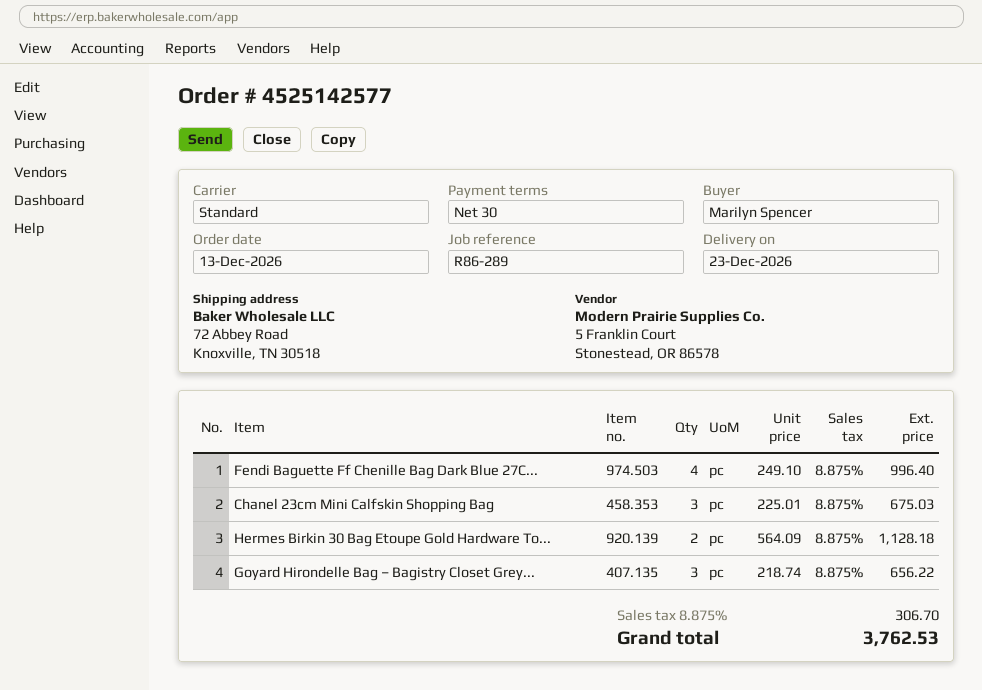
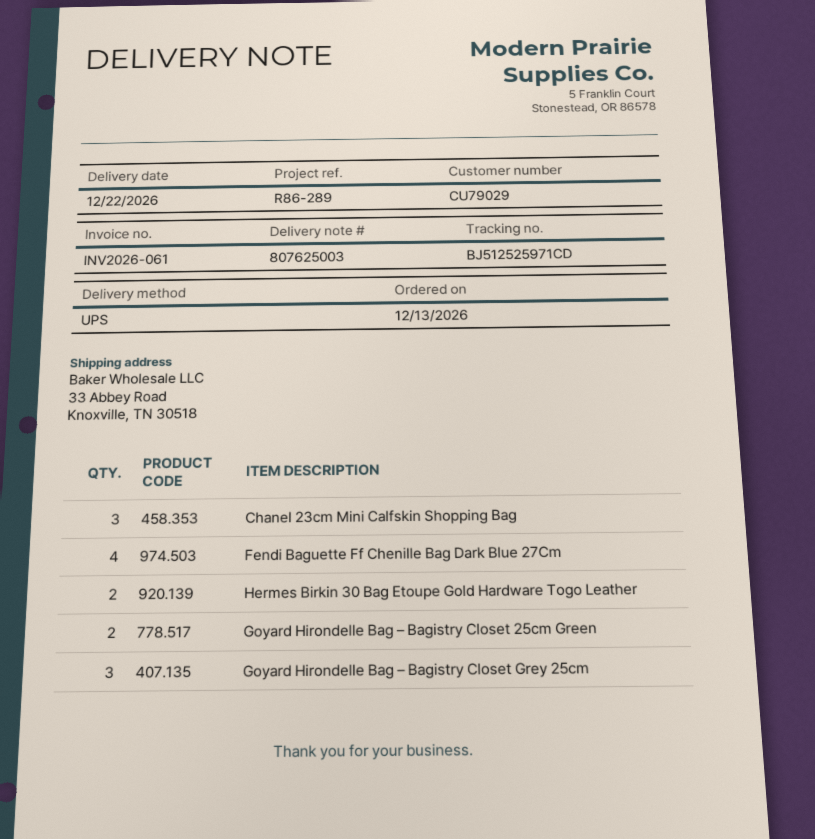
delivery date: 2026-12-23 -> 2026-12-22
shipping method: standard -> UPS
ship to: 72 Abbey Road, Knoxville, TN 30518 -> 33 Abbey Road, Knoxville, TN 30518
Goyard Hirondelle Bag – Bagistry Closet 25cm Green: none -> 2

